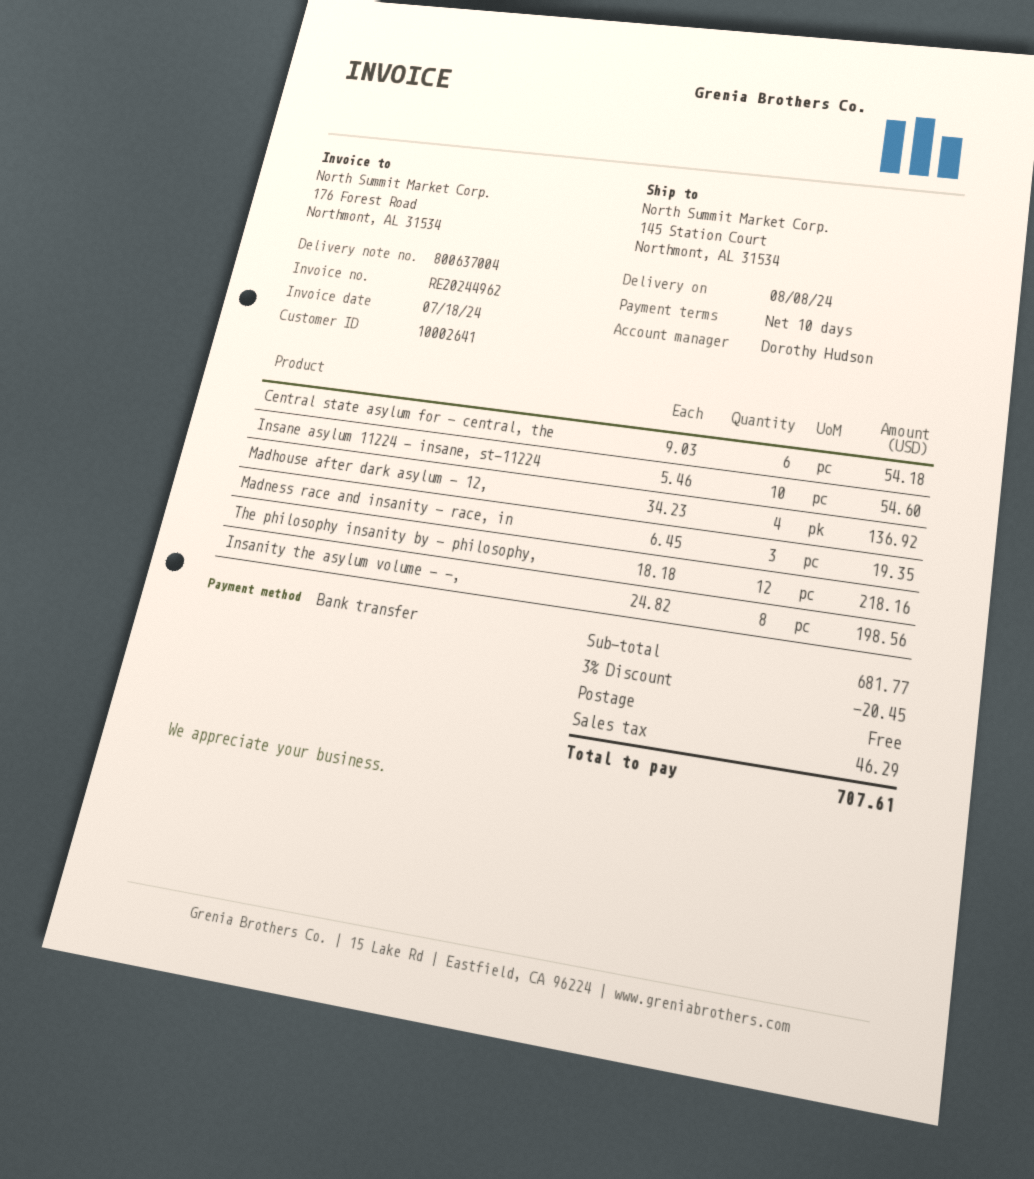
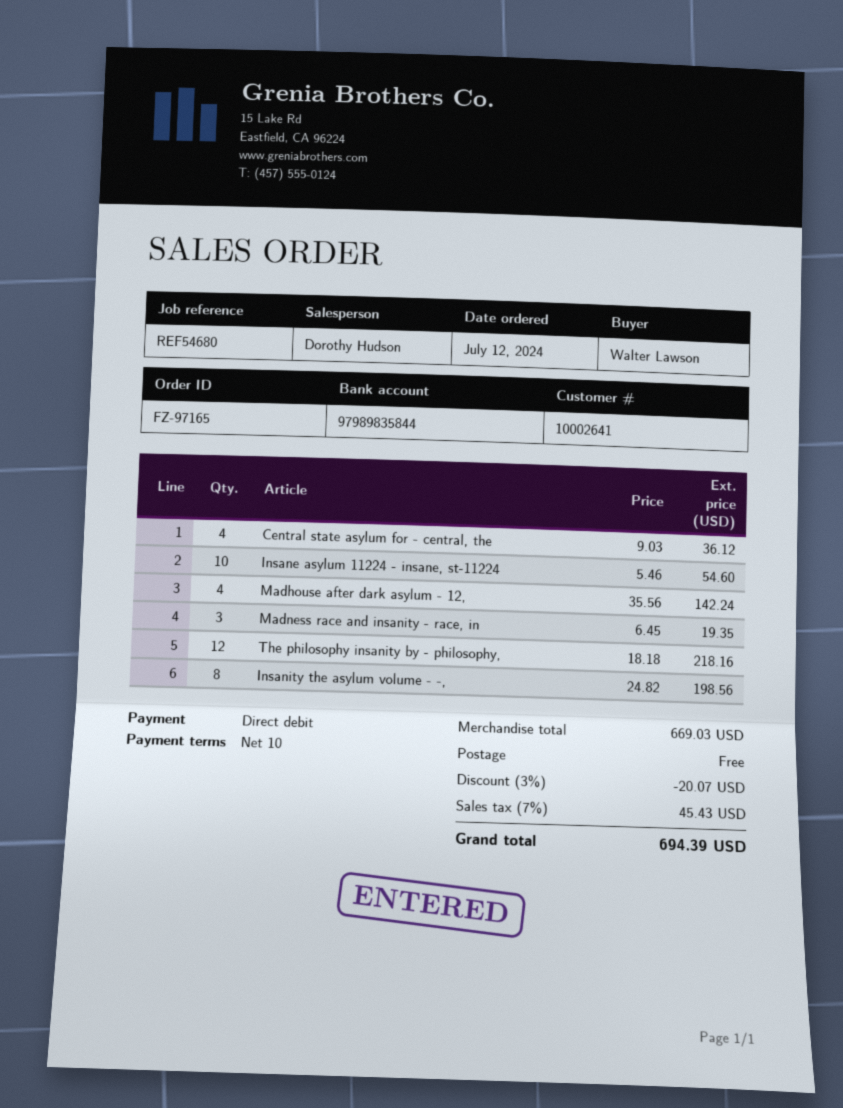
payment method: bank transfer -> direct debit
Central state asylum for - central, the: 6 x 9.03 = 54.18 -> 4 x 9.03 = 36.12
Madhouse after dark asylum - 12,: 4 x 34.23 = 136.92 -> 4 x 35.56 = 142.24
subtotal: 681.77 -> 669.03
discount: 3% = 20.45 -> 3% = 20.07
tax: 46.29 -> 45.43
total: 707.61 -> 694.39

